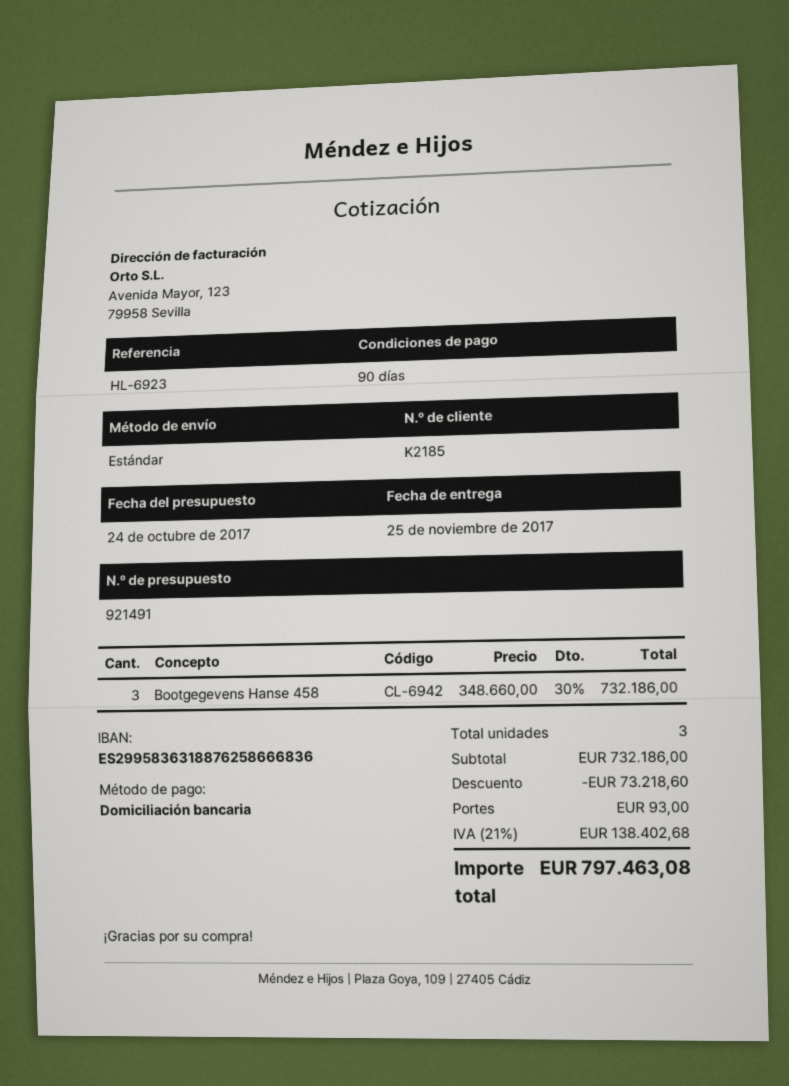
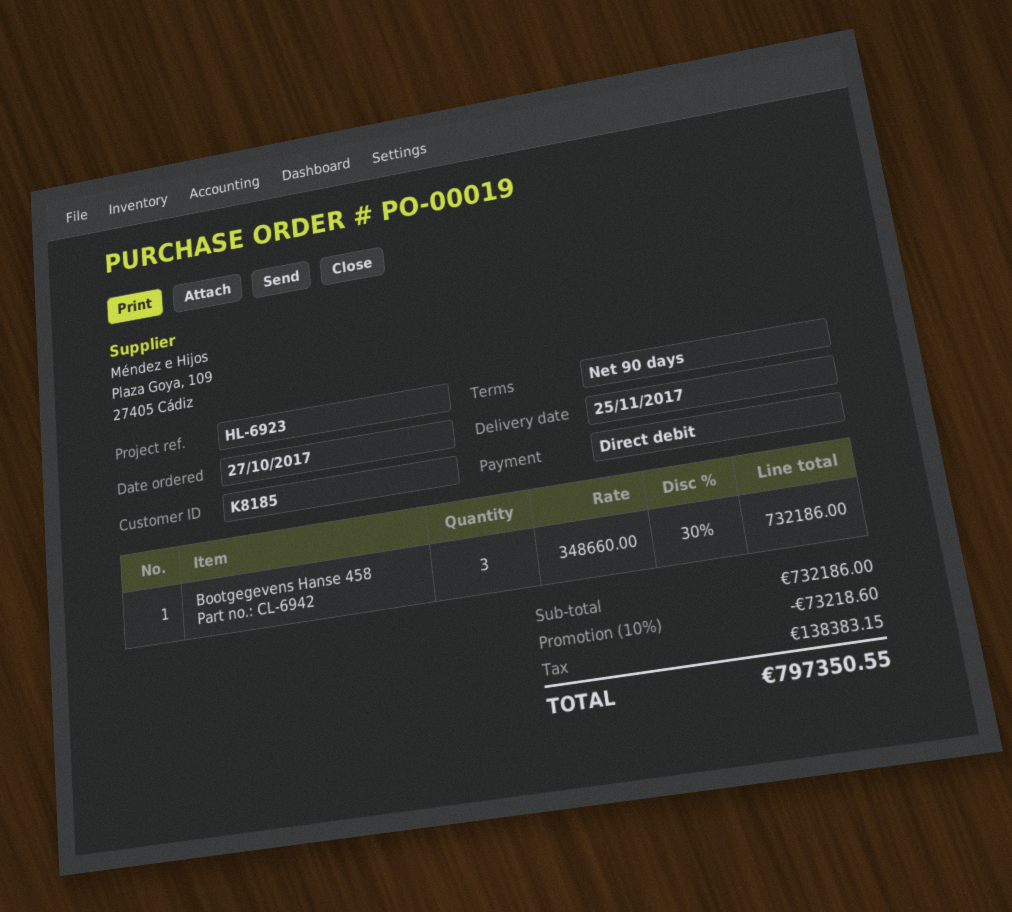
customer number: K2185 -> K8185
shipping: 93.00 -> none
tax: 138402.68 -> 138383.15
total: 797463.08 -> 797350.55

